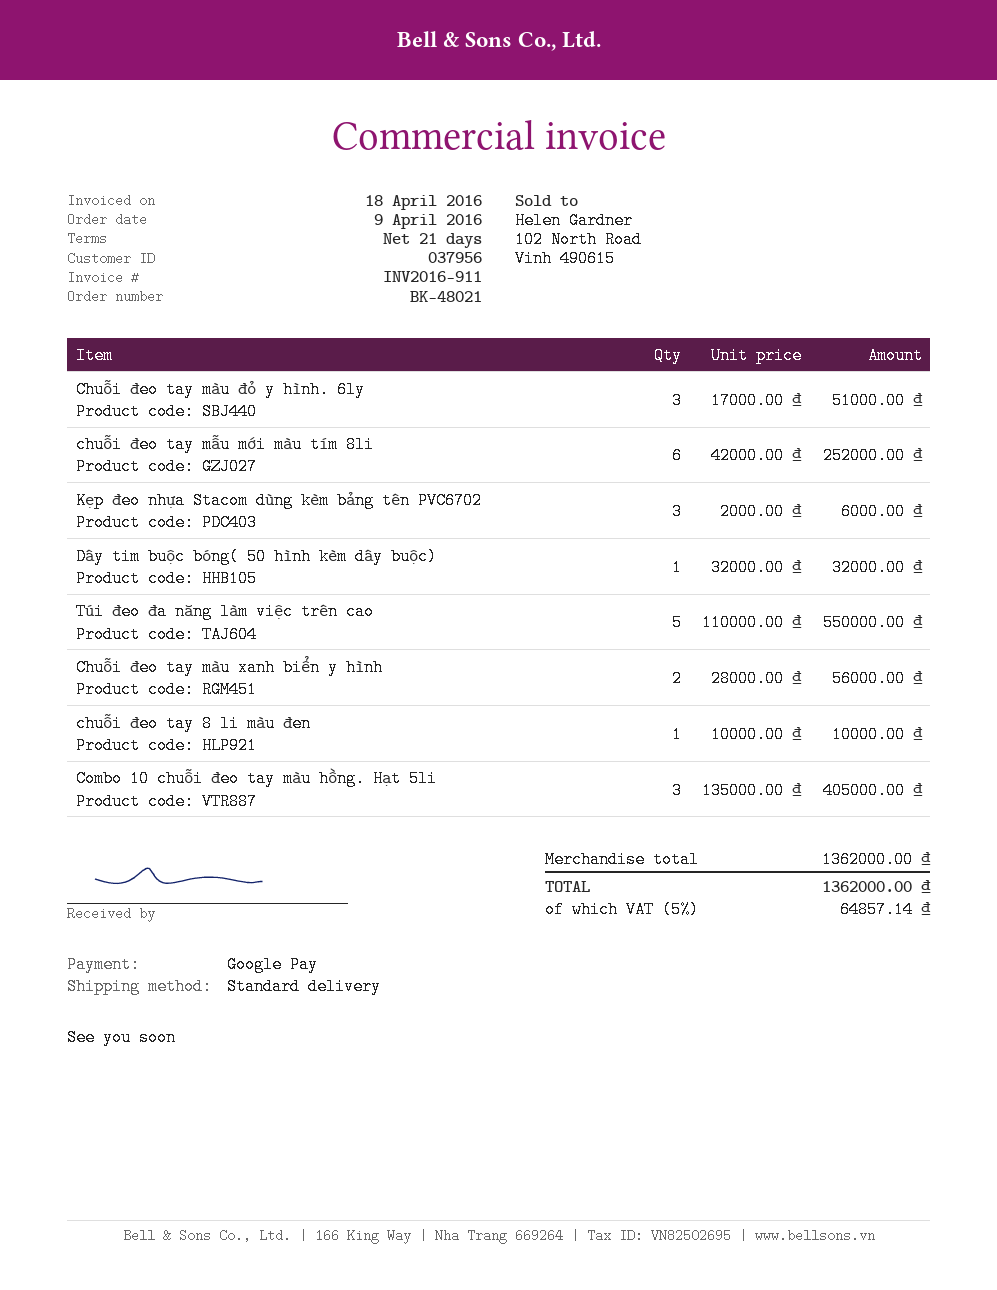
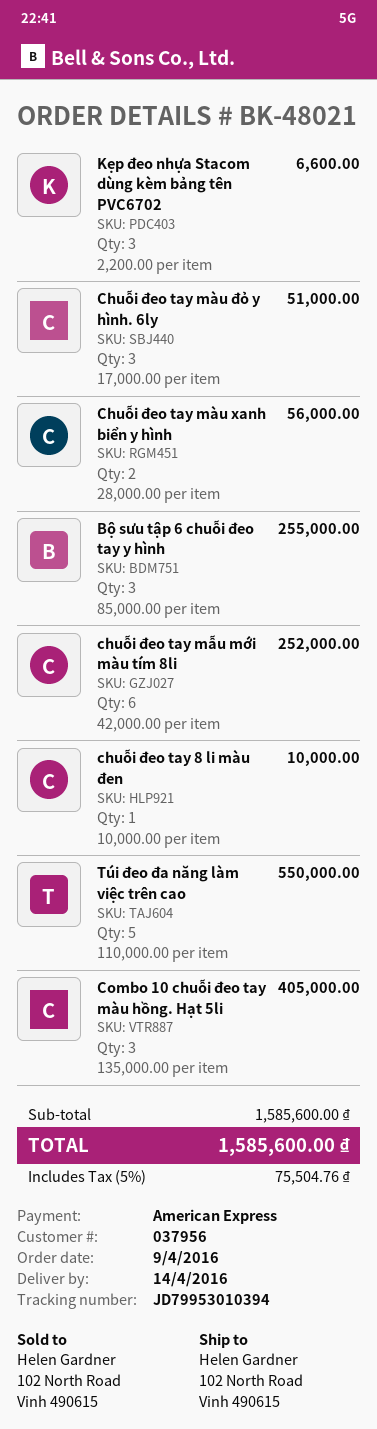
payment method: Google Pay -> American Express
Kẹp đeo nhựa Stacom dùng kèm bảng tên PVC6702: 3 x 2000.00 = 6000.00 -> 3 x 2200.00 = 6600.00
Dây tim buộc bóng( 50 hình kèm dây buộc): 1 x 32000.00 = 32000.00 -> none
Bộ sưu tập 6 chuỗi đeo tay y hình: none -> 3 x 85000.00 = 255000.00
subtotal: 1362000.00 -> 1585600.00
tax: 5% = 64857.14 -> 5% = 75504.76
total: 1362000.00 -> 1585600.00

